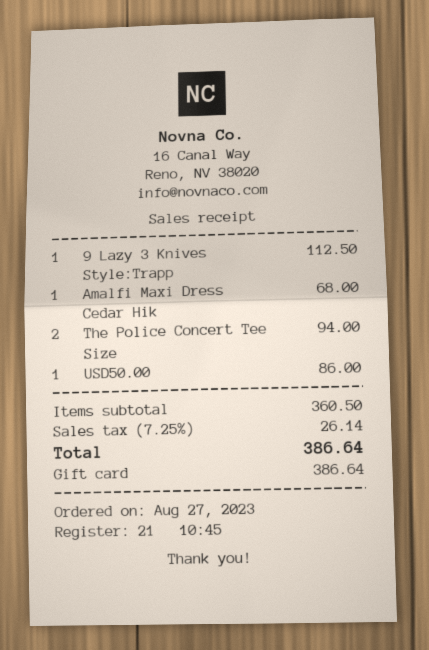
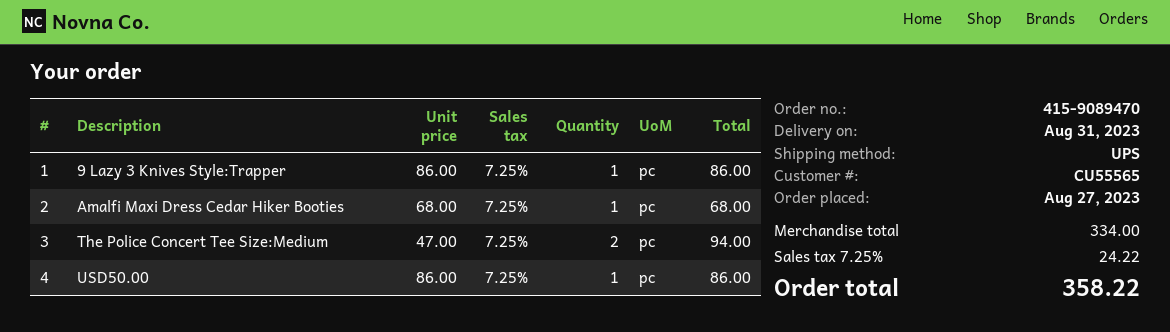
9 Lazy 3 Knives Style:Trapp: 1 for 112.50 -> 1 for 86.00
subtotal: 360.50 -> 334.00
tax: 7.25% = 26.14 -> 7.25% = 24.22
total: 386.64 -> 358.22

